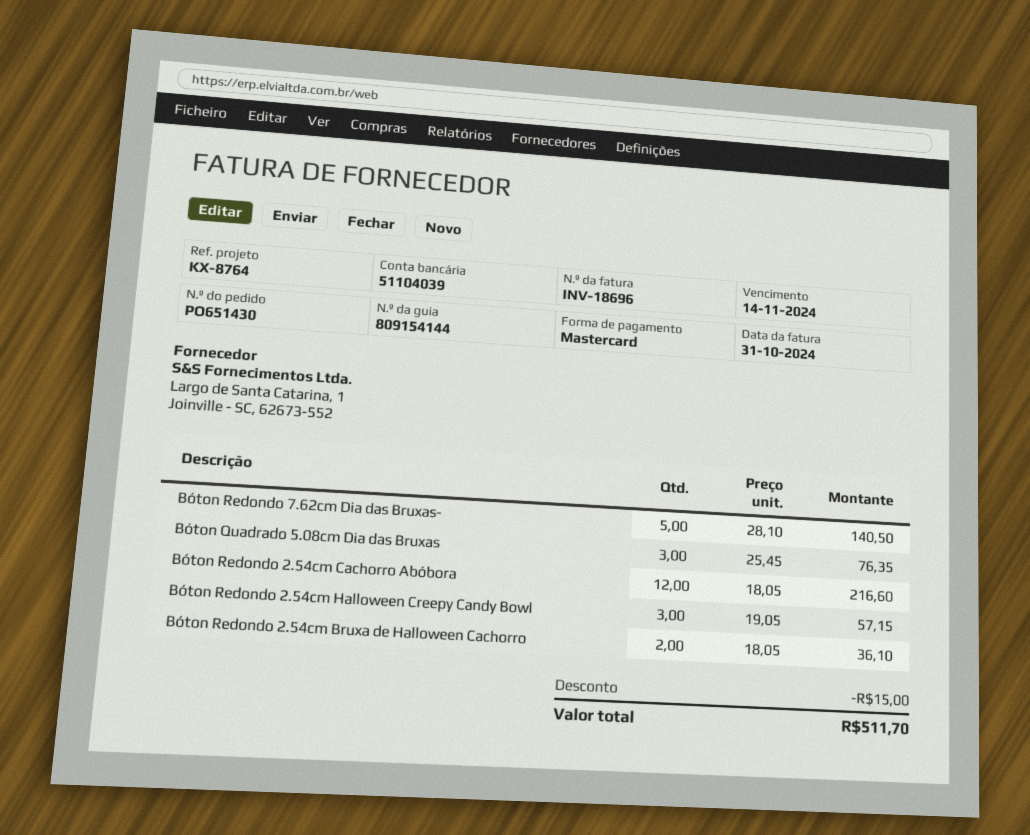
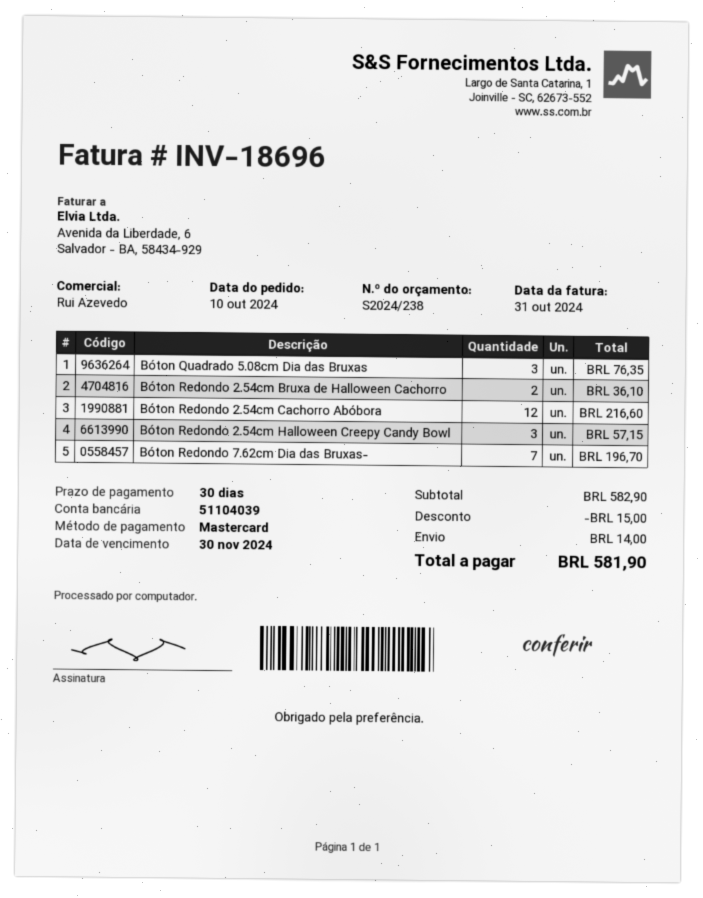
due date: 2024-11-14 -> 2024-11-30
Bóton Redondo 7.62cm Dia das Bruxas-: 5 for 140.50 -> 7 for 196.70
shipping: none -> 14.00
total: 511.70 -> 581.90

